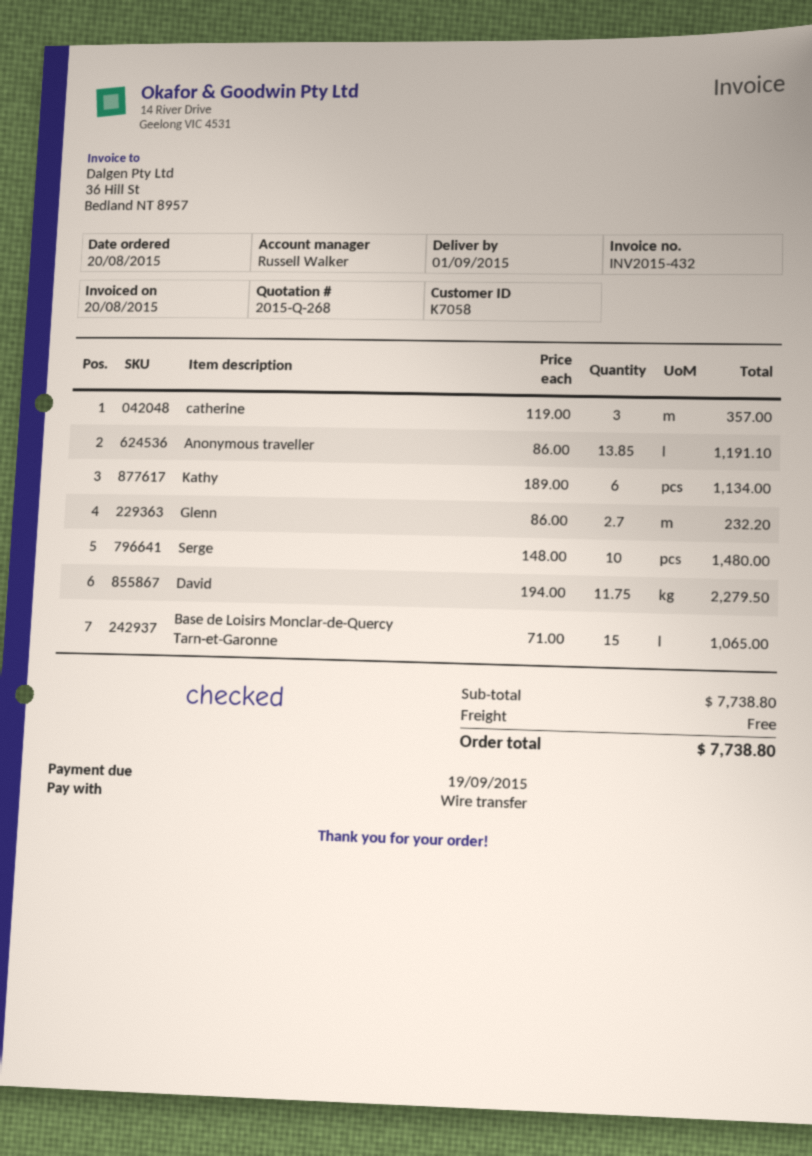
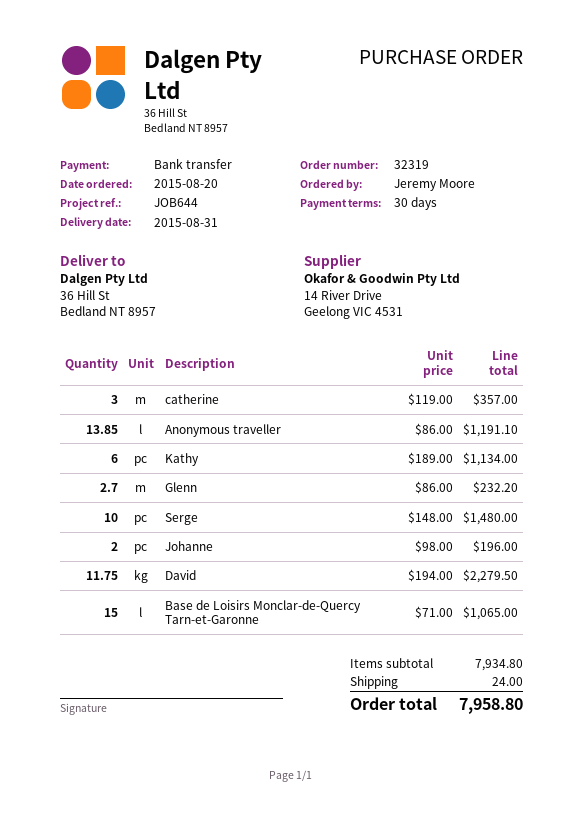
delivery date: 2015-09-01 -> 2015-08-31
Johanne: none -> 2 x 98.00 = 196.00
subtotal: 7738.80 -> 7934.80
shipping: 0.00 -> 24.00
total: 7738.80 -> 7958.80

